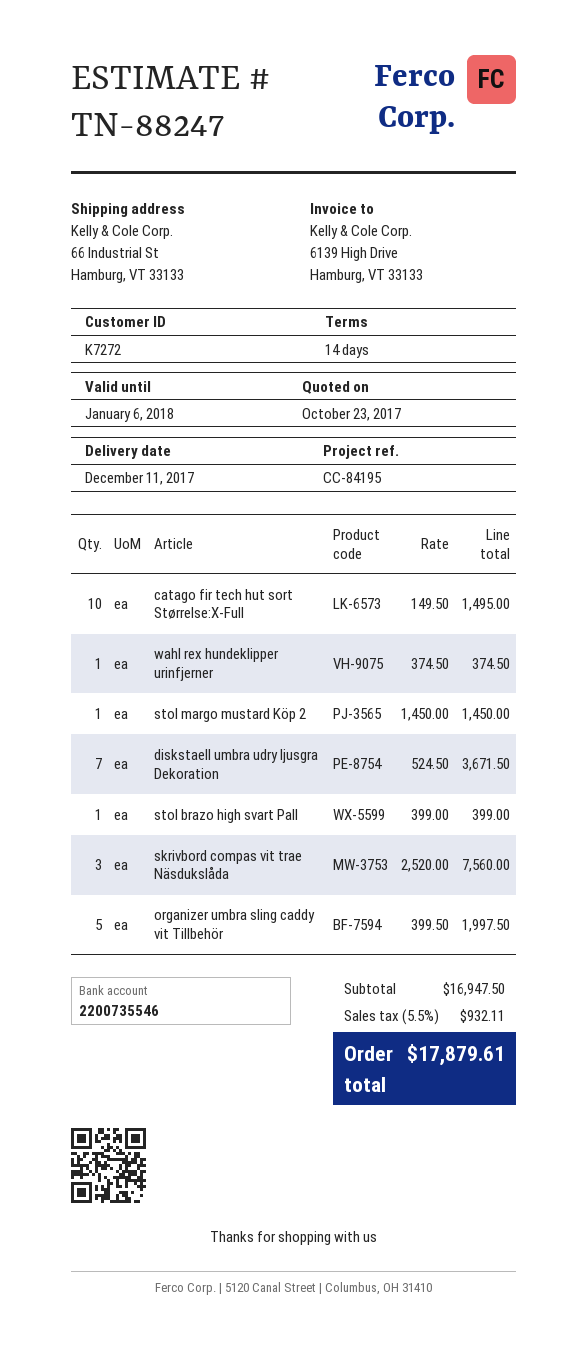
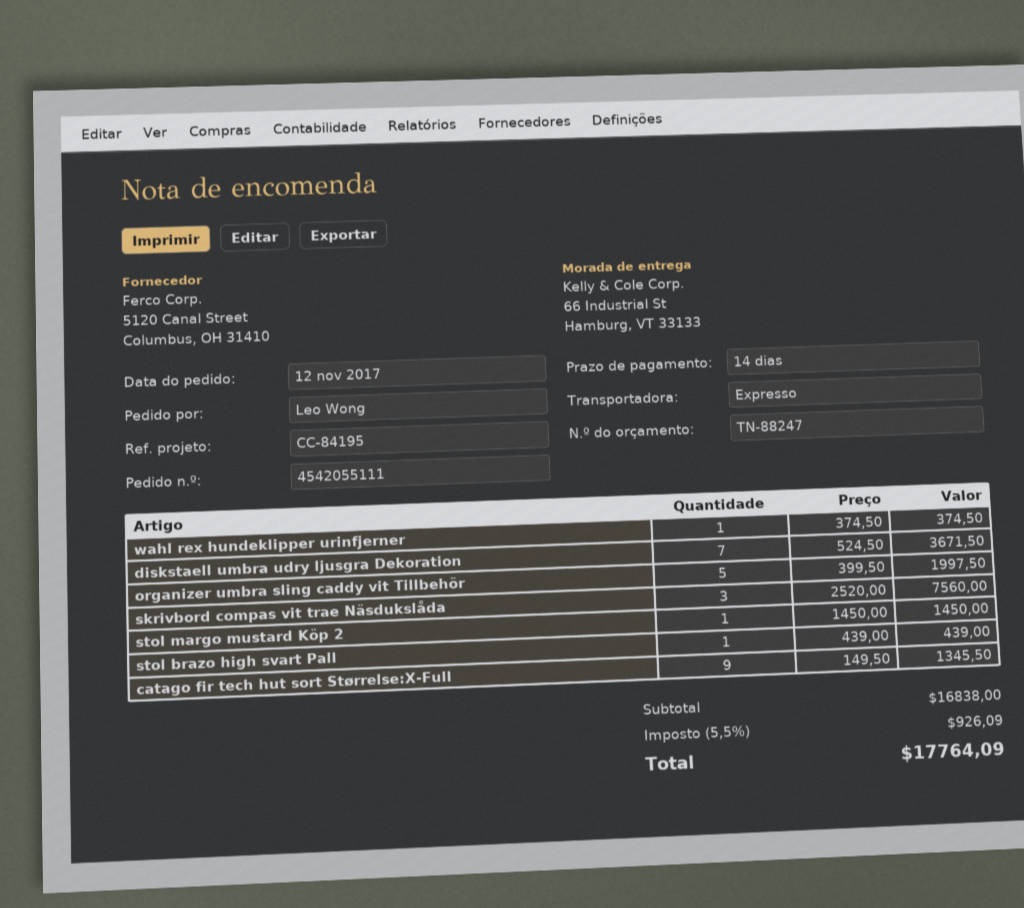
catago fir tech hut sort Størrelse:X-Full: 10 x 149.50 = 1495.00 -> 9 x 149.50 = 1345.50
stol brazo high svart Pall: 1 x 399.00 = 399.00 -> 1 x 439.00 = 439.00
subtotal: 16947.50 -> 16838.00
tax: 5.5% = 932.11 -> 5.5% = 926.09
total: 17879.61 -> 17764.09

